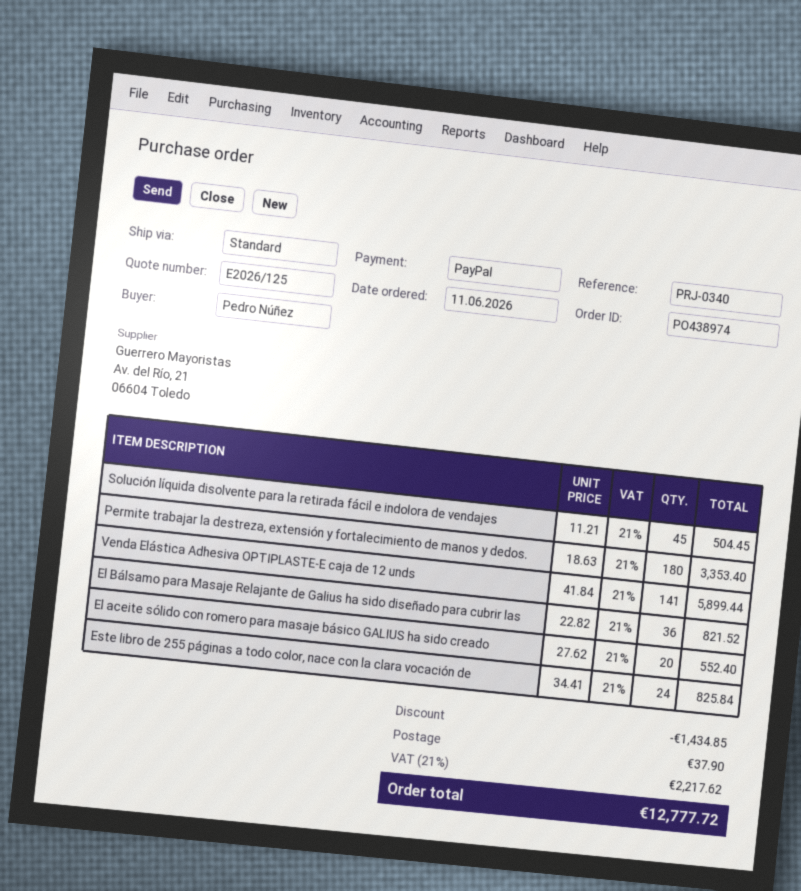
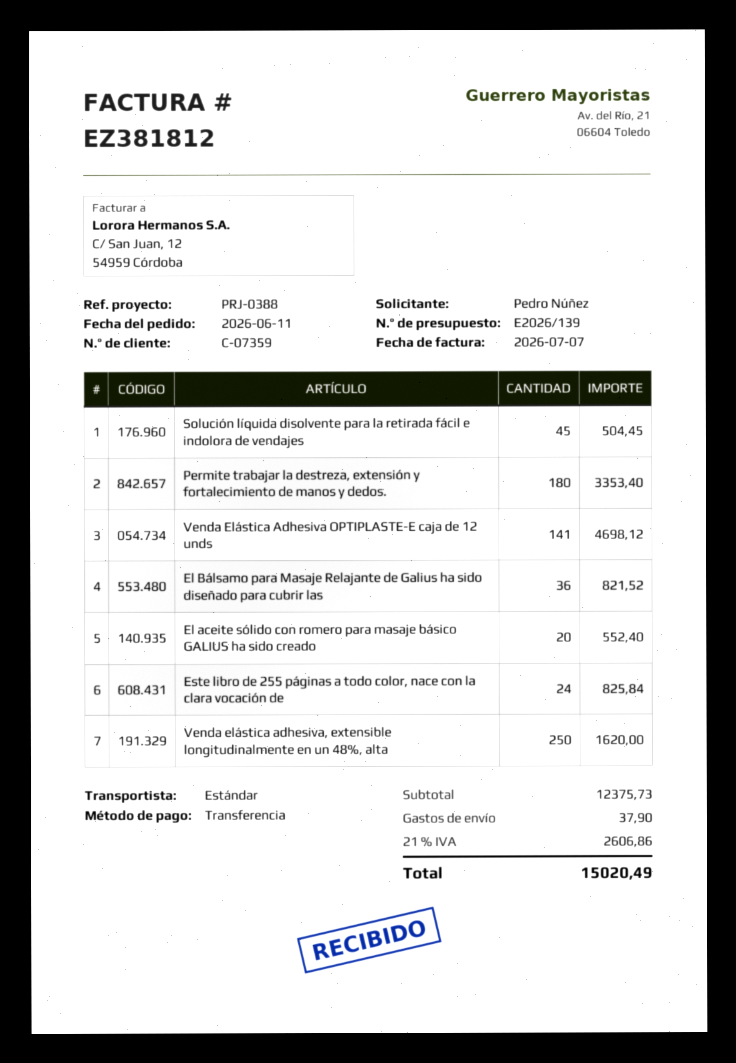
quote number: E2026/125 -> E2026/139
reference: PRJ-0340 -> PRJ-0388
payment method: PayPal -> bank transfer
Venda Elástica Adhesiva OPTIPLASTE-E caja de 12 unds: 141 for 5899.44 -> 141 for 4698.12
Venda elástica adhesiva, extensible longitudinalmente en un 48%, alta: none -> 250 for 1620.00
discount: 1434.85 -> none
tax: 21% = 2217.62 -> 21% = 2606.86
total: 12777.72 -> 15020.49

